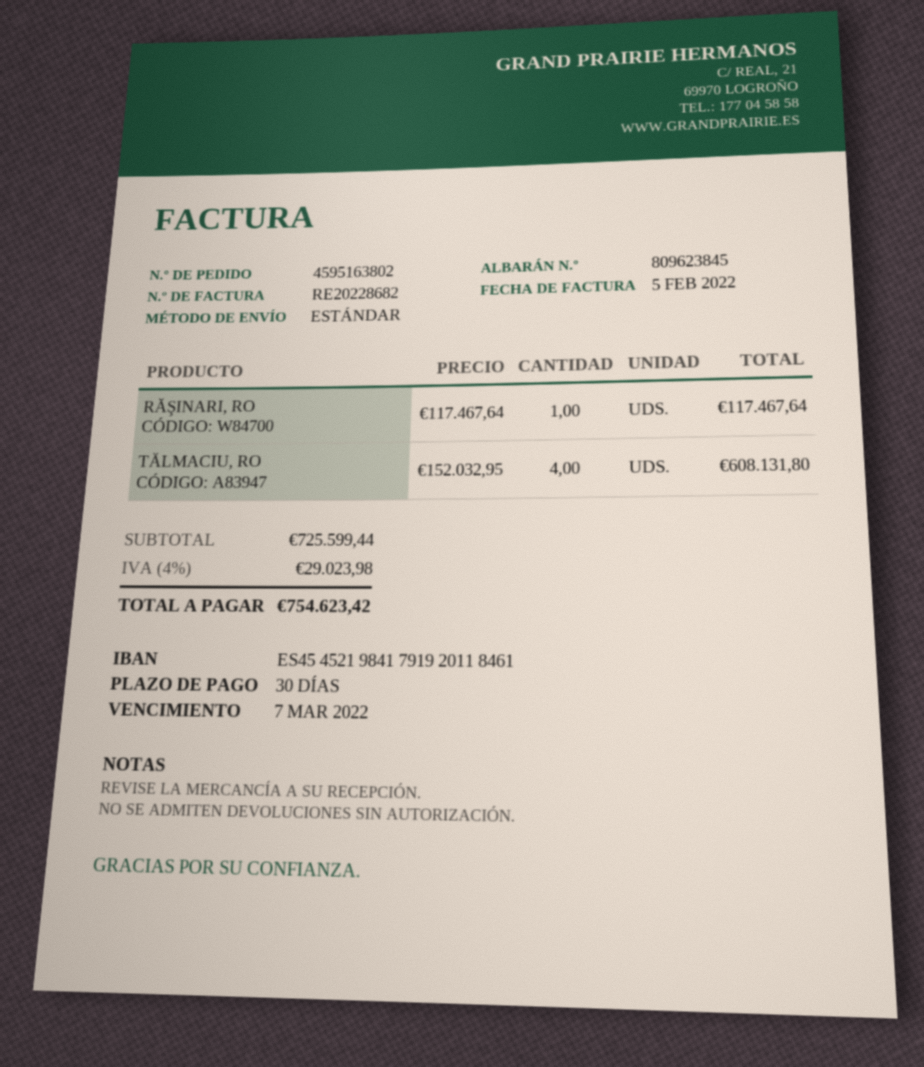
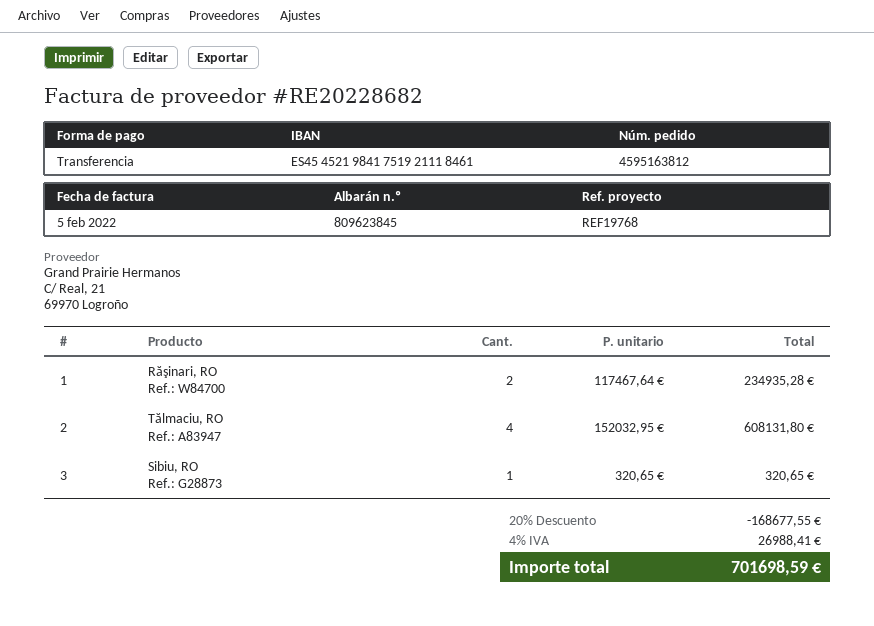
order number: 4595163802 -> 4595163812
bank account: ES4545219841791920118461 -> ES4545219841751921118461
RĂŞINARI, RO: 1 x 117467.64 = 117467.64 -> 2 x 117467.64 = 234935.28
Sibiu, RO: none -> 1 x 320.65 = 320.65
discount: none -> 20% = 168677.55
tax: 4% = 29023.98 -> 4% = 26988.41
total: 754623.42 -> 701698.59

